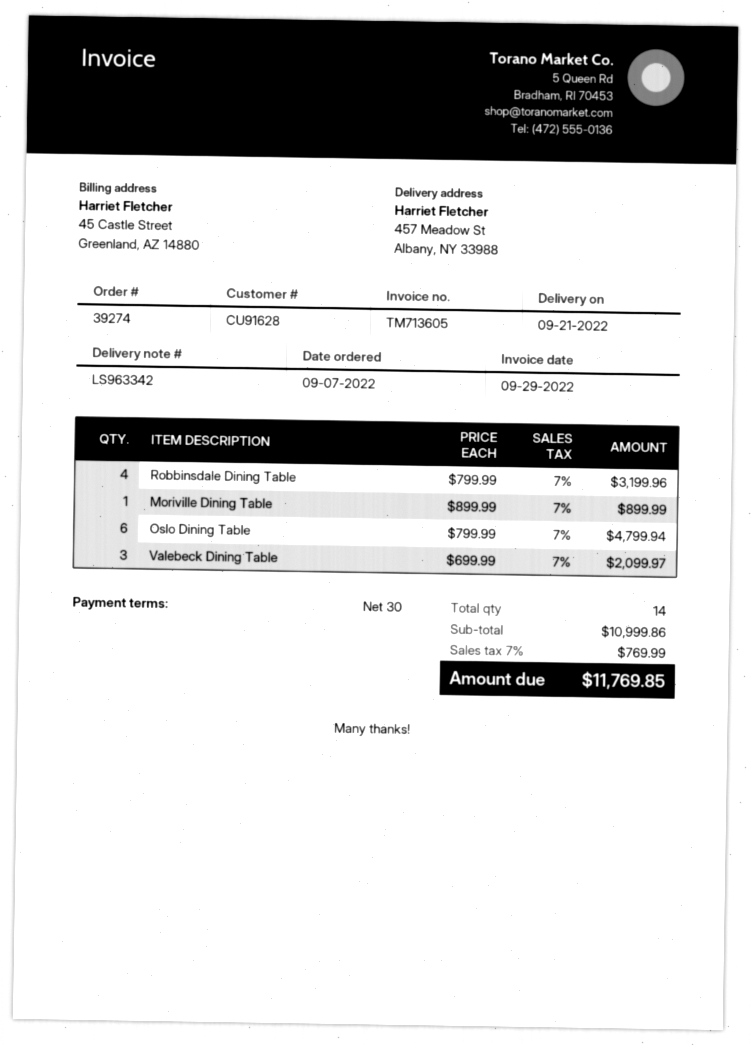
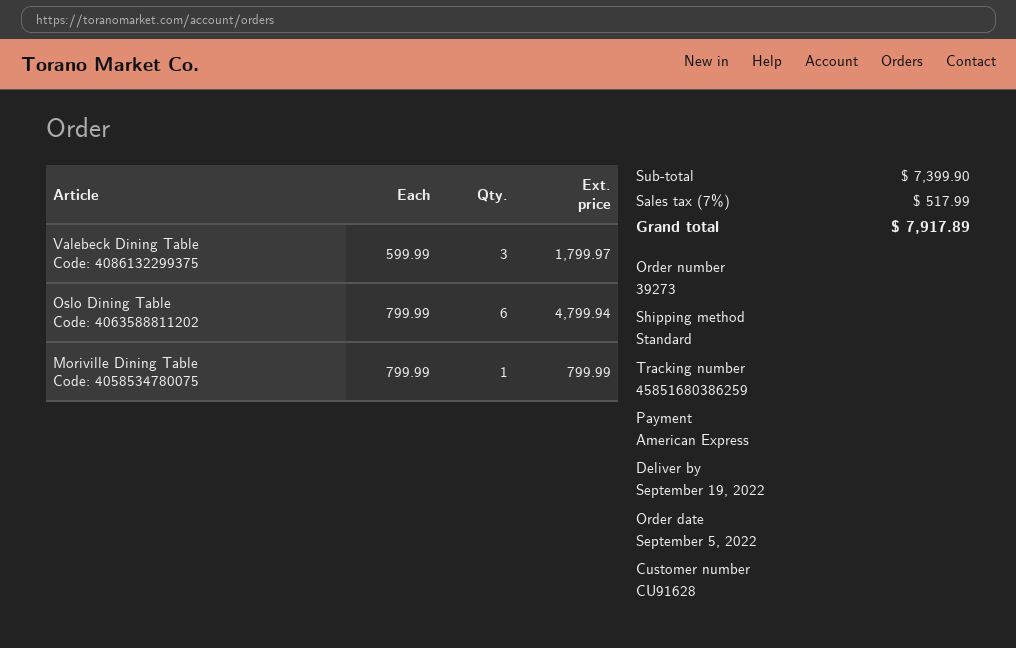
order number: 39274 -> 39273
order date: 2022-09-07 -> 2022-09-05
delivery date: 2022-09-21 -> 2022-09-19
Robbinsdale Dining Table: 4 x 799.99 = 3199.96 -> none
Moriville Dining Table: 1 x 899.99 = 899.99 -> 1 x 799.99 = 799.99
Valebeck Dining Table: 3 x 699.99 = 2099.97 -> 3 x 599.99 = 1799.97
subtotal: 10999.86 -> 7399.90
tax: 7% = 769.99 -> 7% = 517.99
total: 11769.85 -> 7917.89

